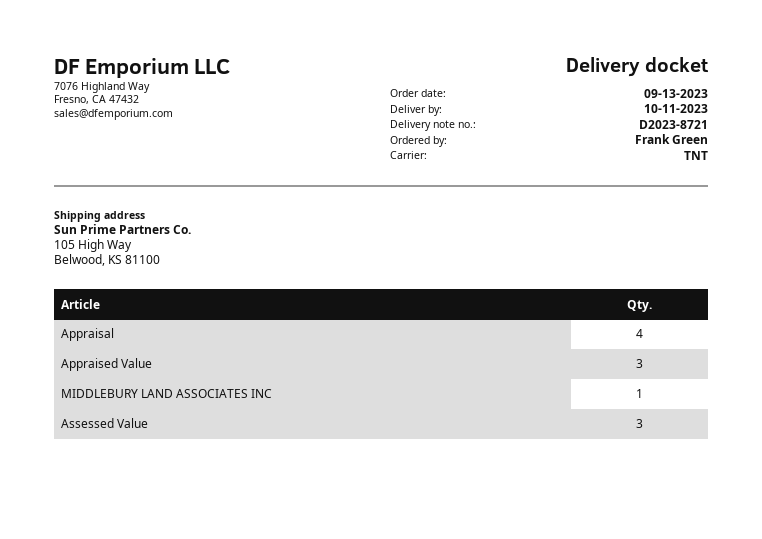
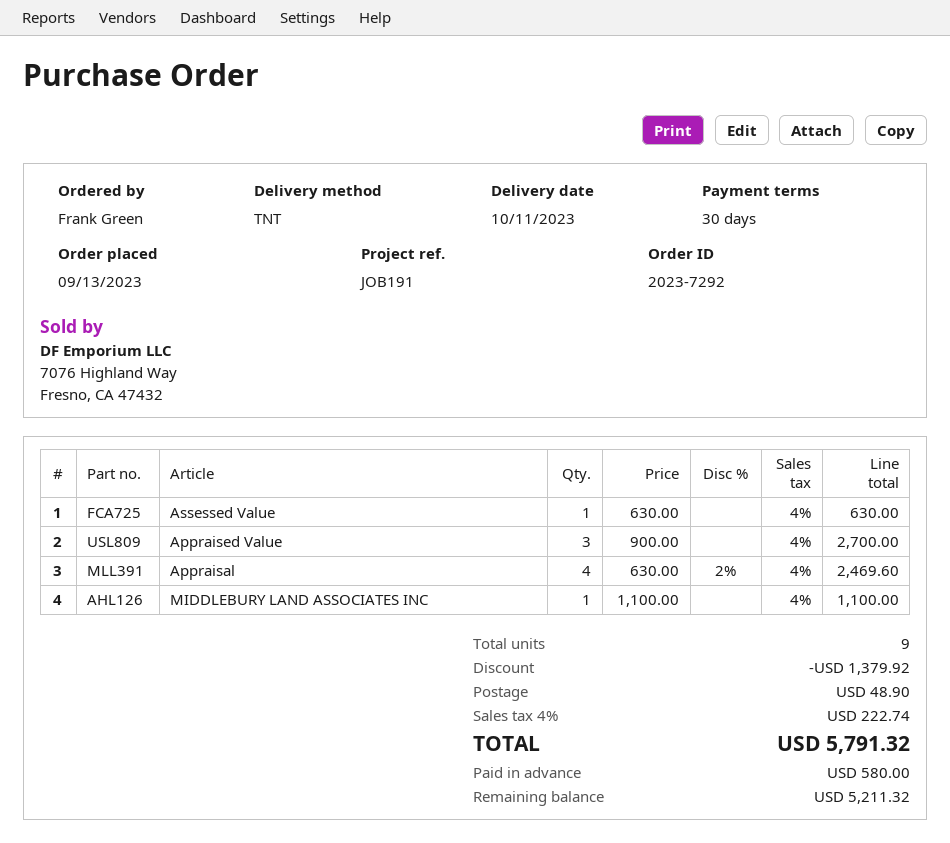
Assessed Value: 3 -> 1

